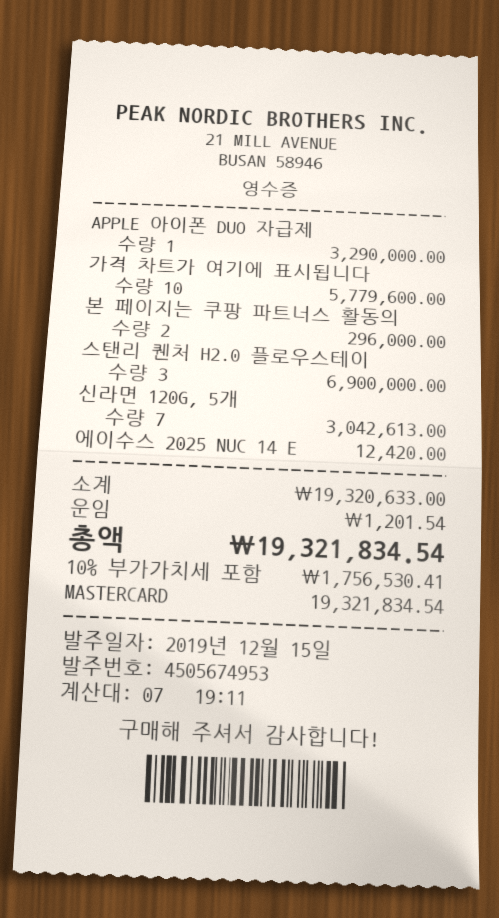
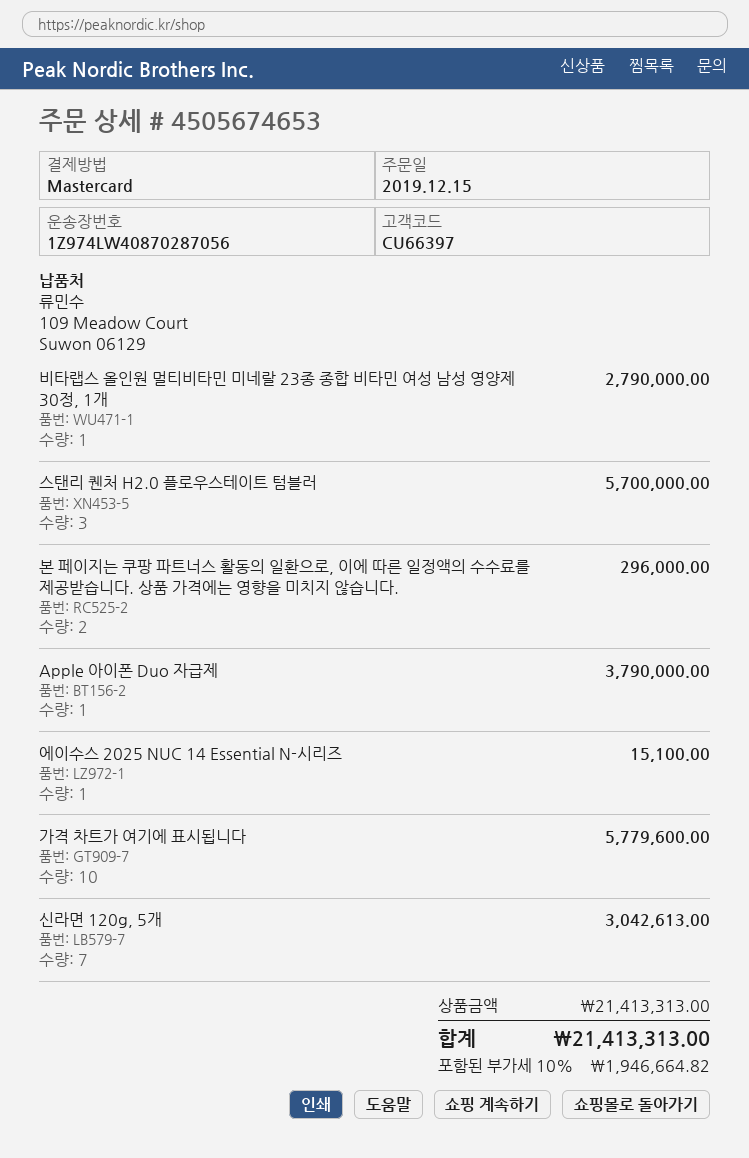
order number: 4505674953 -> 4505674653
APPLE 아이폰 DUO 자급제: 1 for 3290000.00 -> 1 for 3790000.00
스탠리 퀜처 H2.0 플로우스테이: 3 for 6900000.00 -> 3 for 5700000.00
에이수스 2025 NUC 14 E: 1 for 12420.00 -> 1 for 15100.00
비타랩스 올인원 멀티비타민 미네랄 23종 종합 비타민 여성 남성 영양제 30정, 1개: none -> 1 for 2790000.00
subtotal: 19320633.00 -> 21413313.00
shipping: 1201.54 -> none
tax: 10% = 1756530.41 -> 10% = 1946664.82
total: 19321834.54 -> 21413313.00

